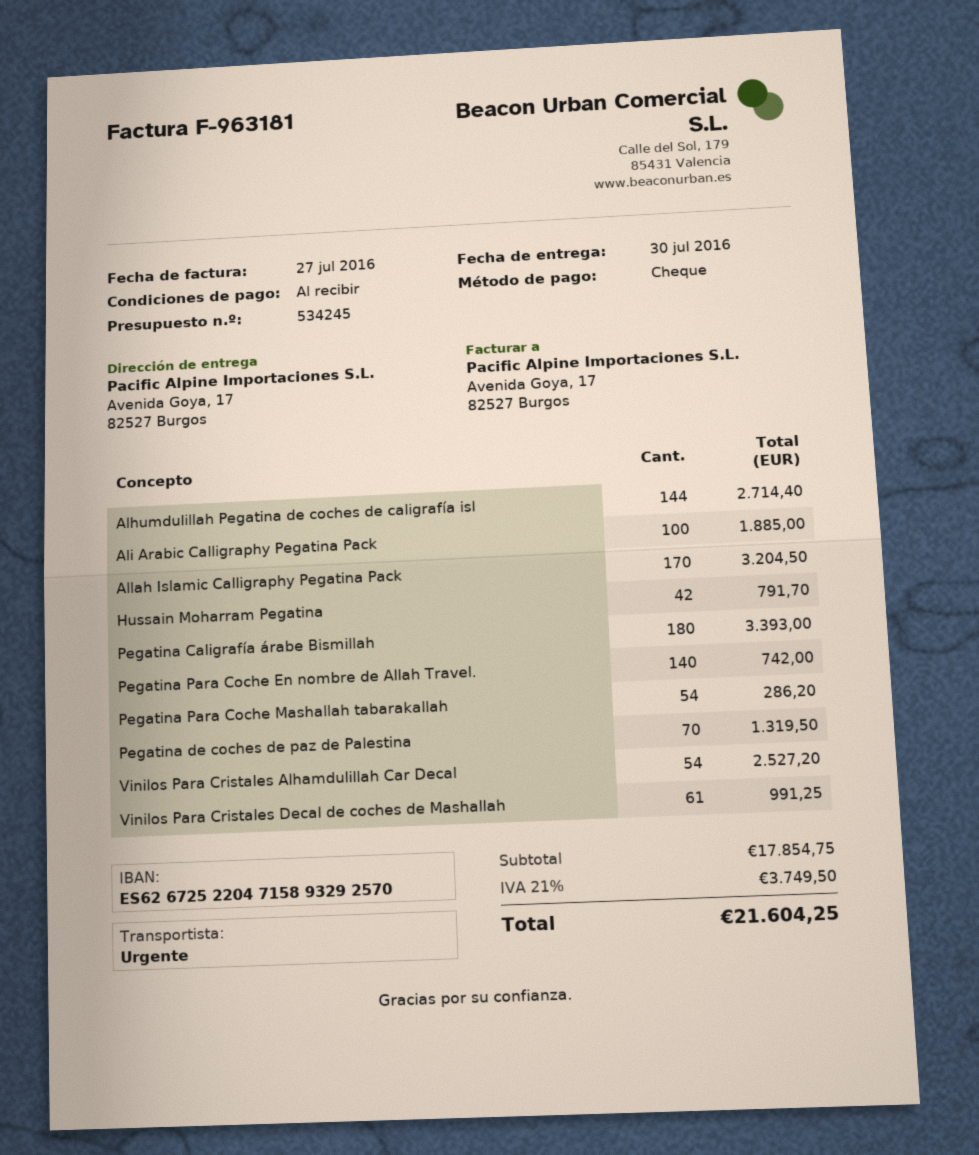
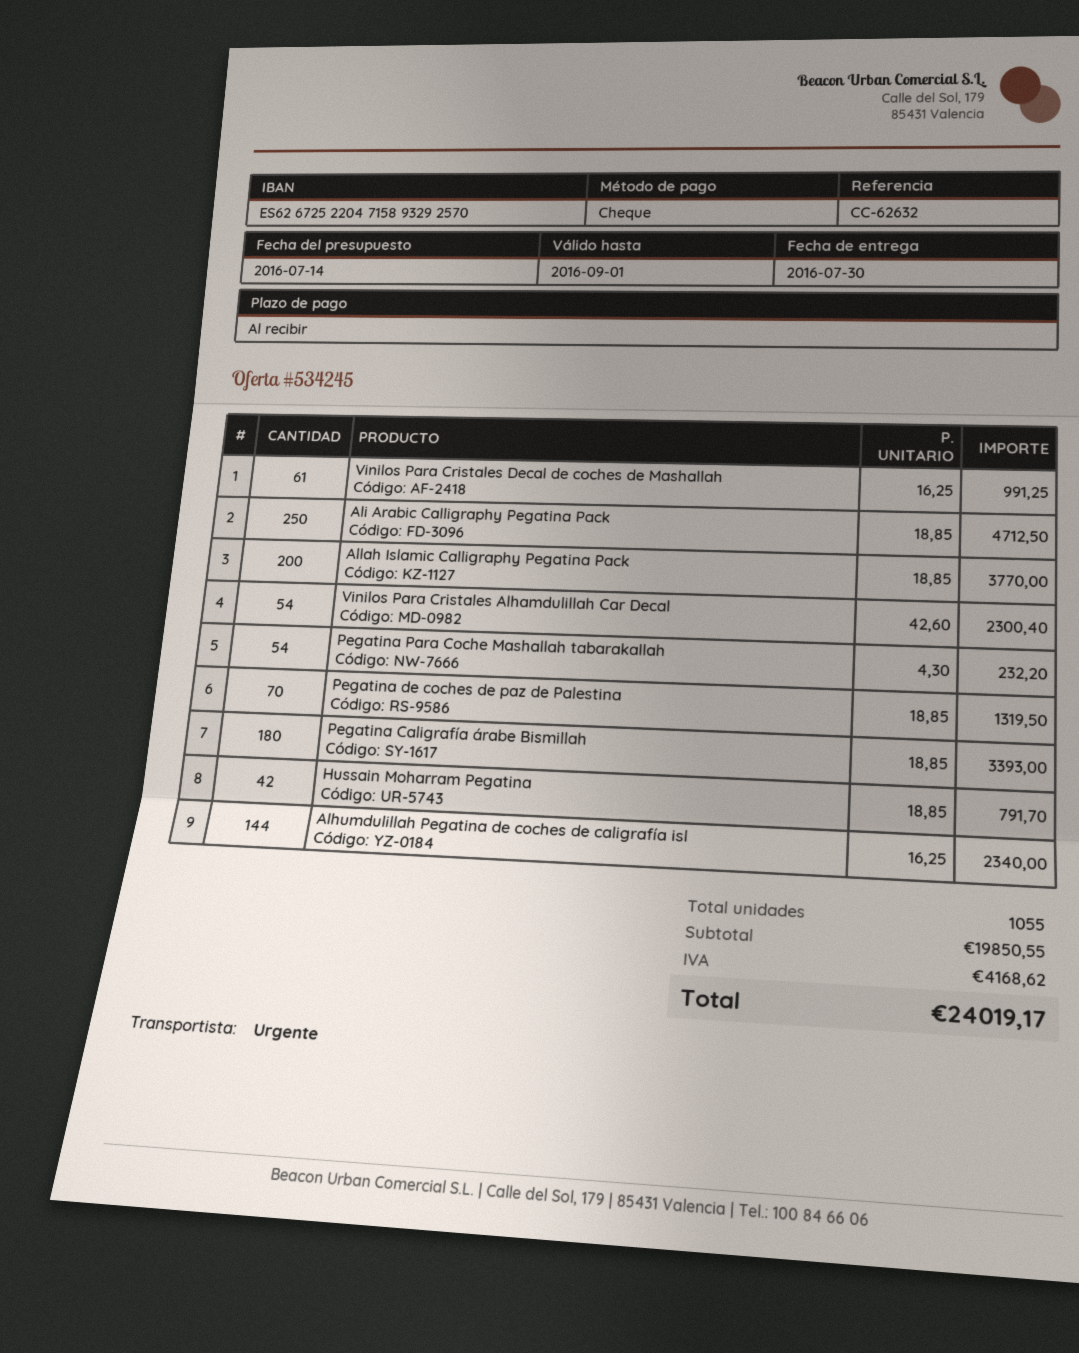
Alhumdulillah Pegatina de coches de caligrafía isl: 144 for 2714.40 -> 144 for 2340.00
Ali Arabic Calligraphy Pegatina Pack: 100 for 1885.00 -> 250 for 4712.50
Allah Islamic Calligraphy Pegatina Pack: 170 for 3204.50 -> 200 for 3770.00
Pegatina Para Coche En nombre de Allah Travel.: 140 for 742.00 -> none
Pegatina Para Coche Mashallah tabarakallah: 54 for 286.20 -> 54 for 232.20
Vinilos Para Cristales Alhamdulillah Car Decal: 54 for 2527.20 -> 54 for 2300.40
subtotal: 17854.75 -> 19850.55
tax: 3749.50 -> 4168.62
total: 21604.25 -> 24019.17

